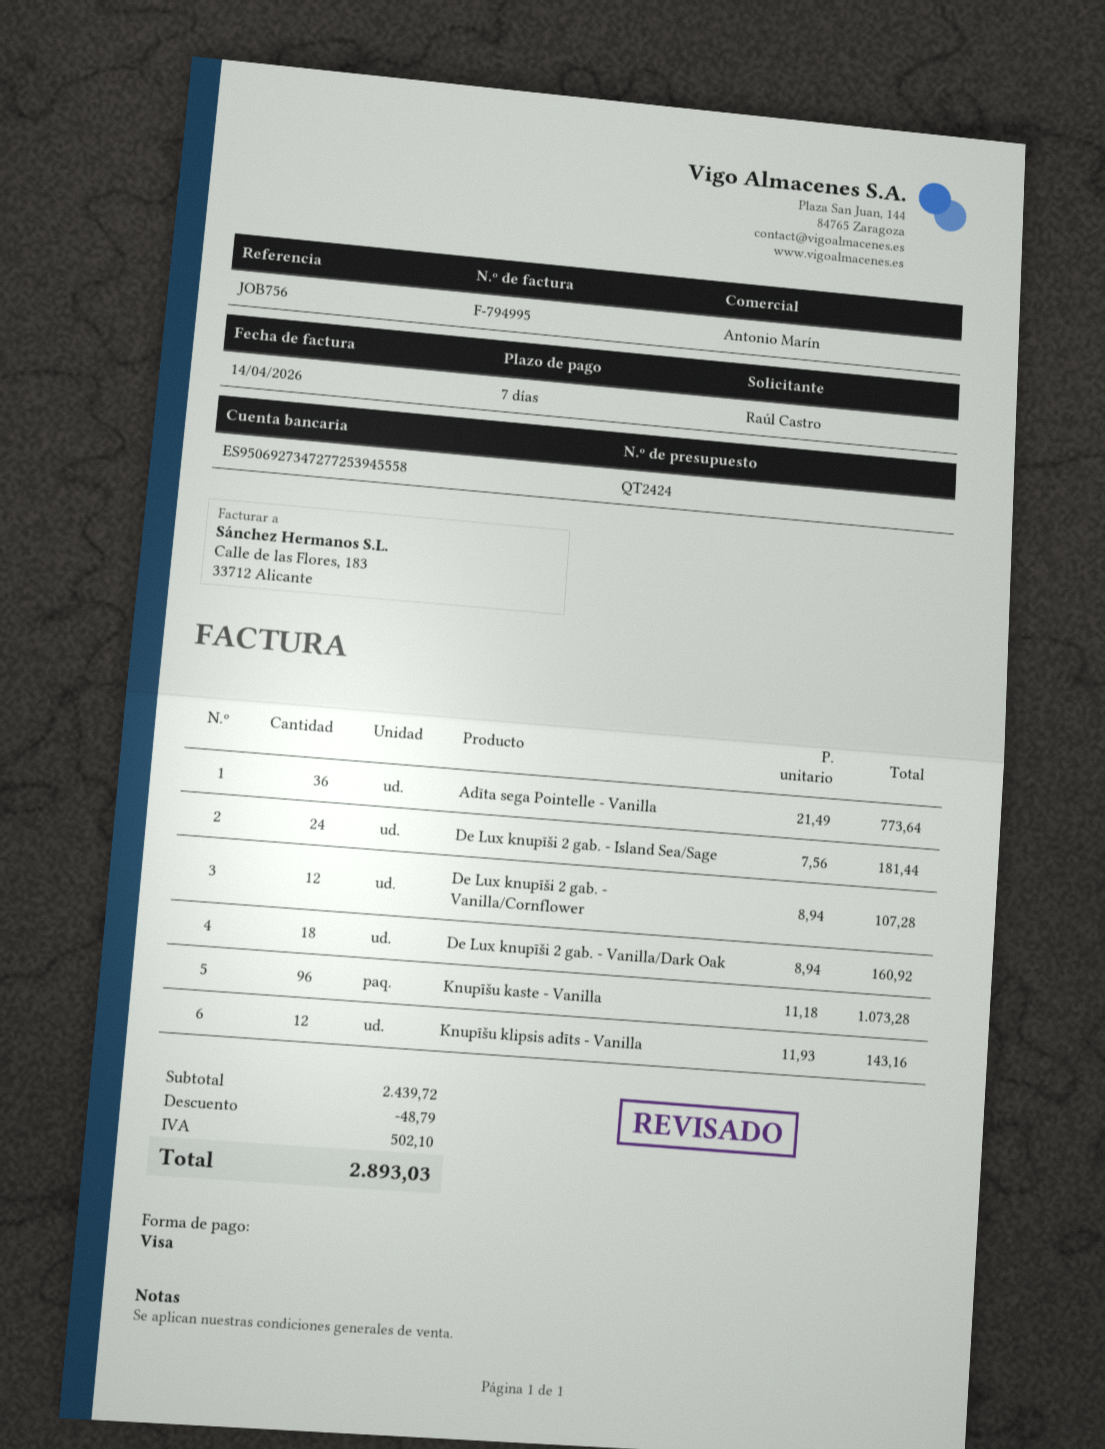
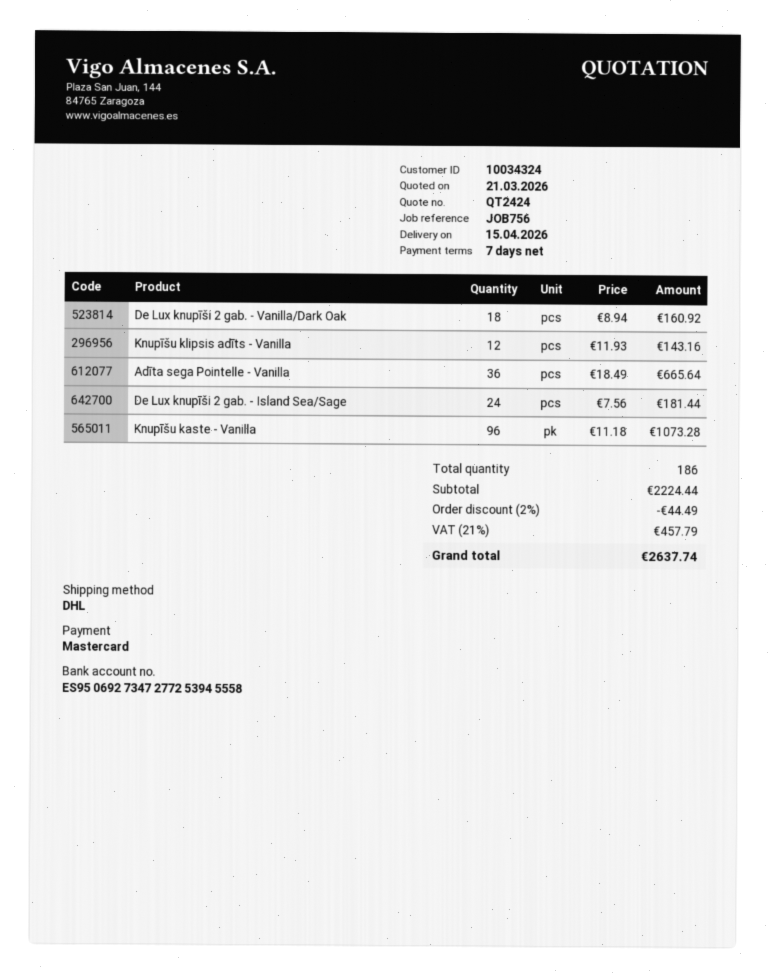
payment method: Visa -> Mastercard
Adīta sega Pointelle - Vanilla: 36 x 21.49 = 773.64 -> 36 x 18.49 = 665.64
De Lux knupīši 2 gab. - Vanilla/Cornflower: 12 x 8.94 = 107.28 -> none
subtotal: 2439.72 -> 2224.44
discount: 48.79 -> 44.49
tax: 502.10 -> 457.79
total: 2893.03 -> 2637.74

